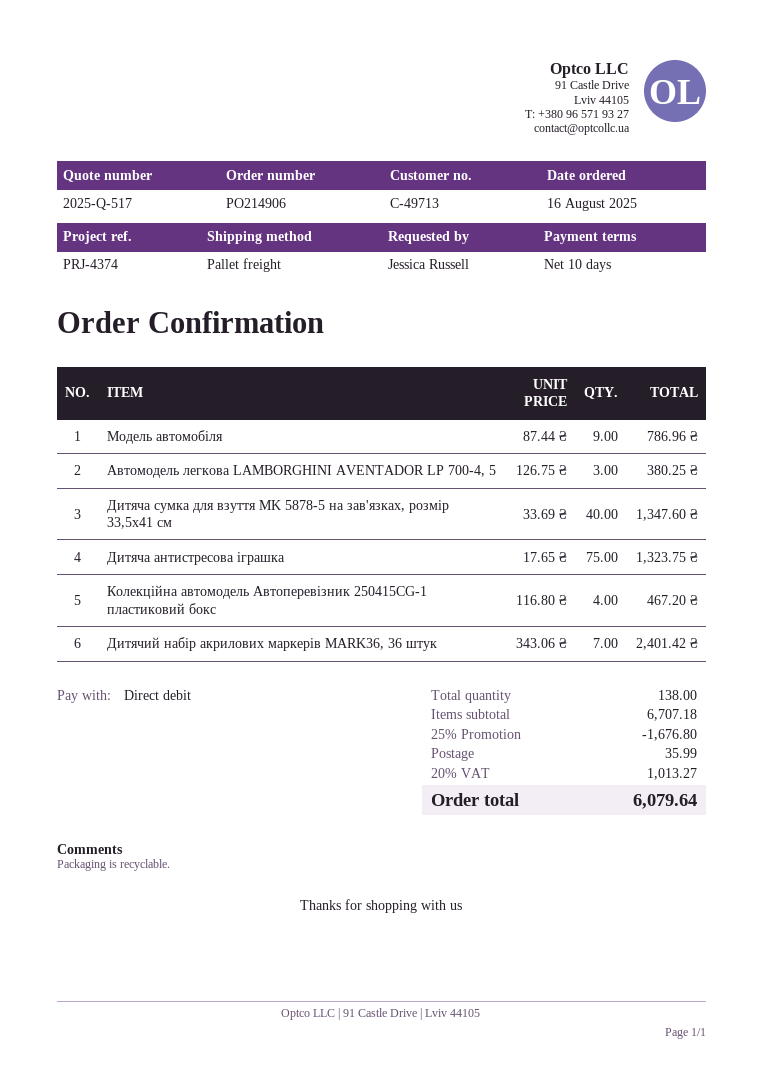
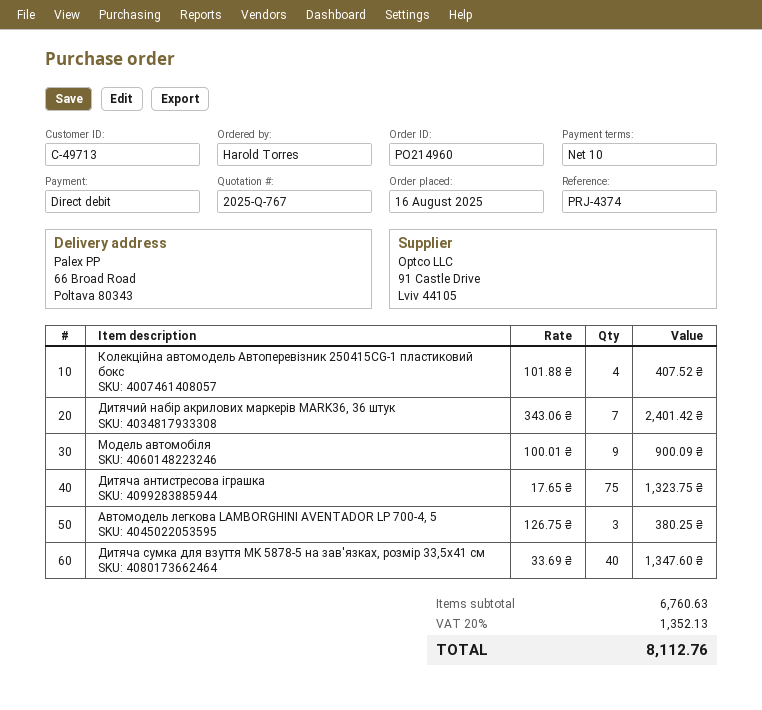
quote number: 2025-Q-517 -> 2025-Q-767
order number: PO214906 -> PO214960
ordered by: Jessica Russell -> Harold Torres
Модель автомобіля: 9 x 87.44 = 786.96 -> 9 x 100.01 = 900.09
Колекційна автомодель Автоперевізник 250415CG-1 пластиковий бокс: 4 x 116.80 = 467.20 -> 4 x 101.88 = 407.52
subtotal: 6707.18 -> 6760.63
discount: 25% = 1676.80 -> none
shipping: 35.99 -> none
tax: 20% = 1013.27 -> 20% = 1352.13
total: 6079.64 -> 8112.76

